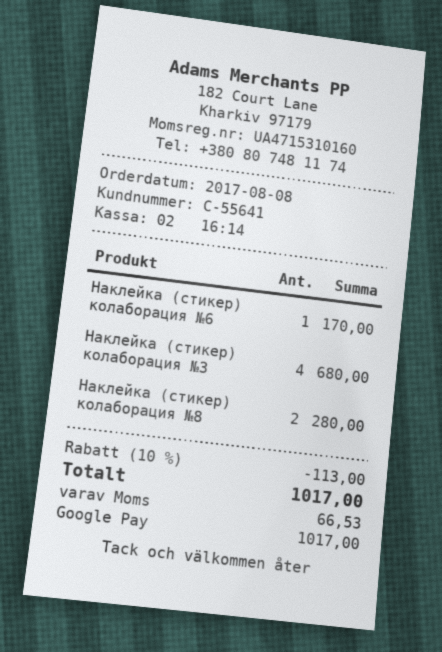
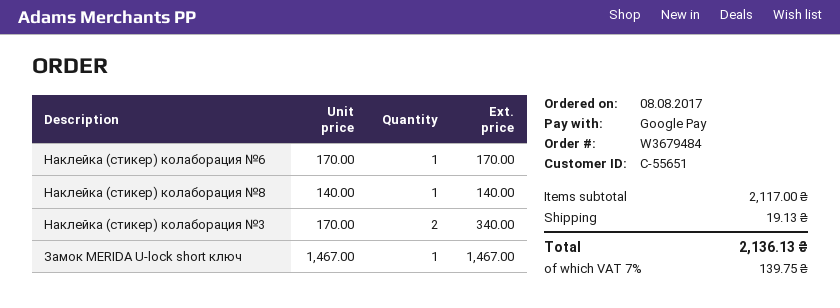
customer number: C-55641 -> C-55651
Наклейка (стикер) колаборация №3: 4 for 680.00 -> 2 for 340.00
Наклейка (стикер) колаборация №8: 2 for 280.00 -> 1 for 140.00
Замок MERIDA U-lock short ключ: none -> 1 for 1467.00
discount: 10% = 113.00 -> none
shipping: none -> 19.13
tax: 66.53 -> 139.75
total: 1017.00 -> 2136.13

